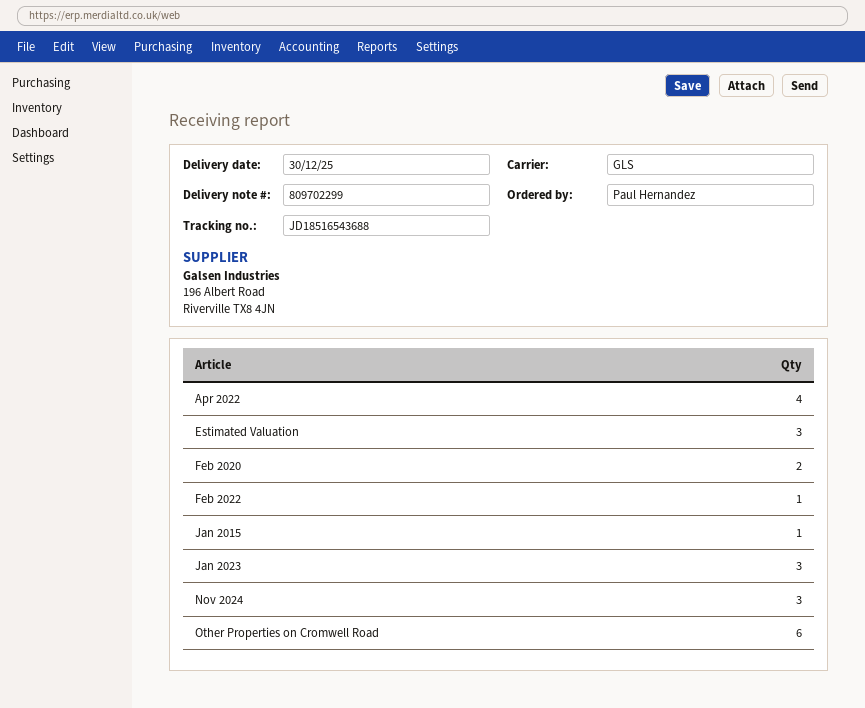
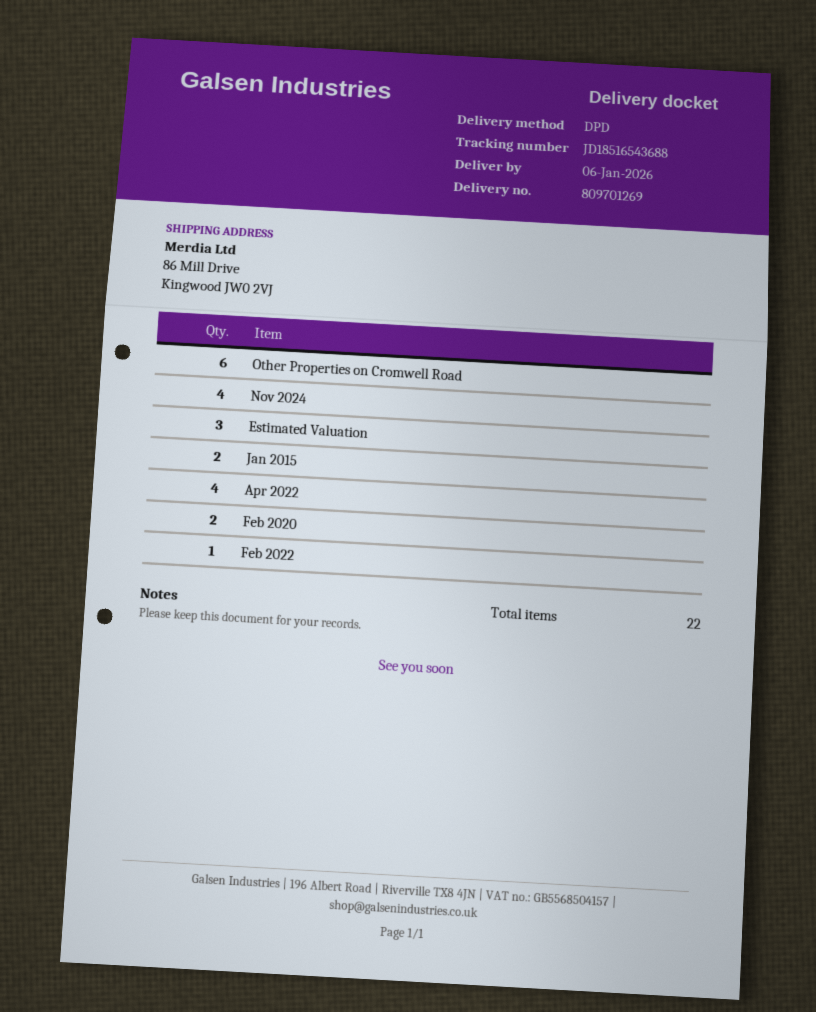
delivery note number: 809702299 -> 809701269
delivery date: 2025-12-30 -> 2026-01-06
shipping method: GLS -> DPD
Jan 2015: 1 -> 2
Jan 2023: 3 -> none
Nov 2024: 3 -> 4

